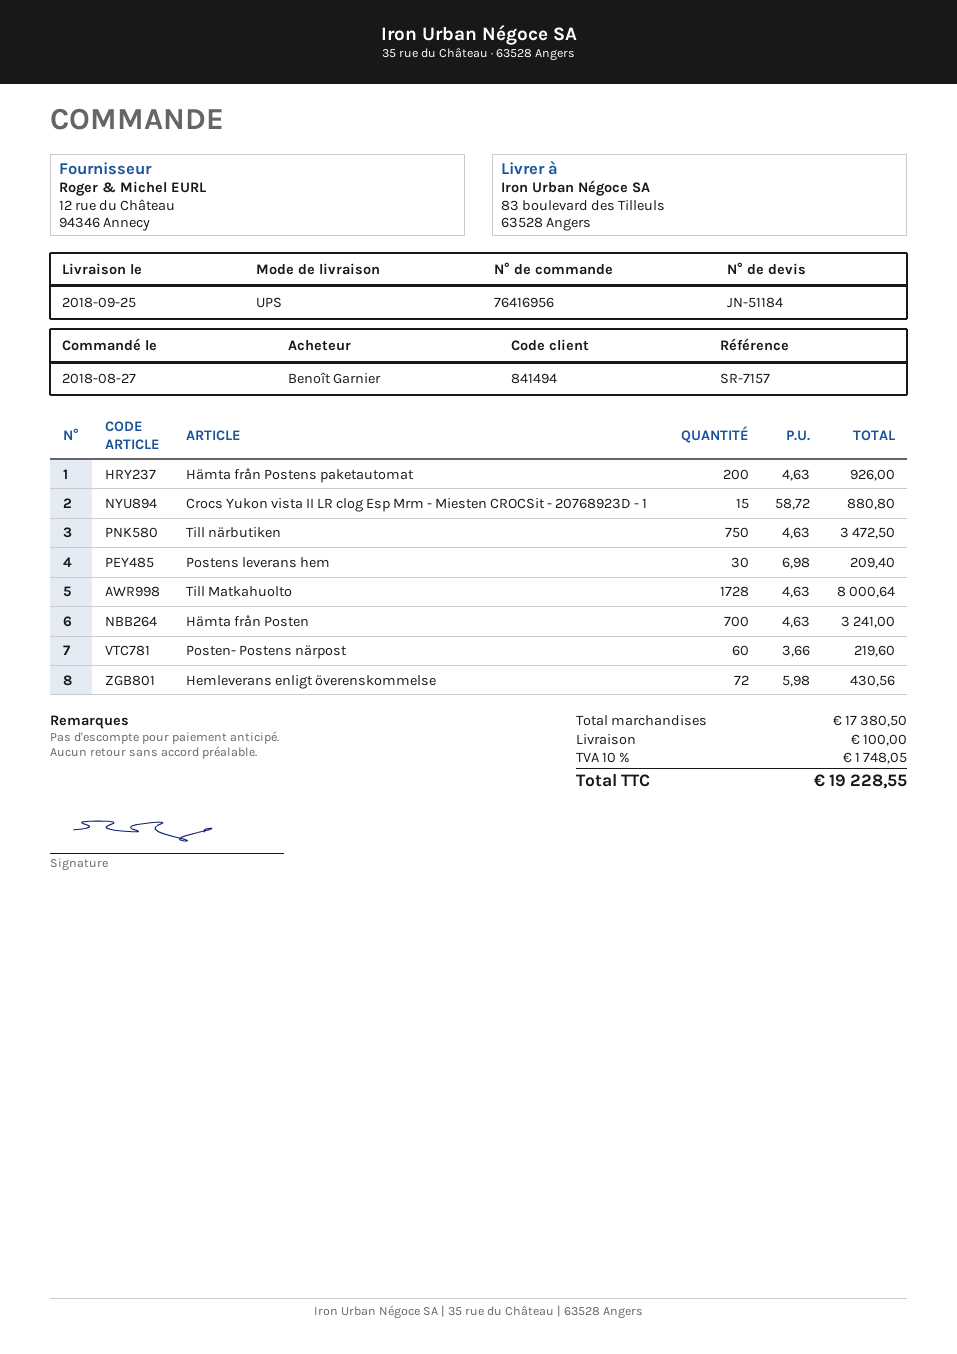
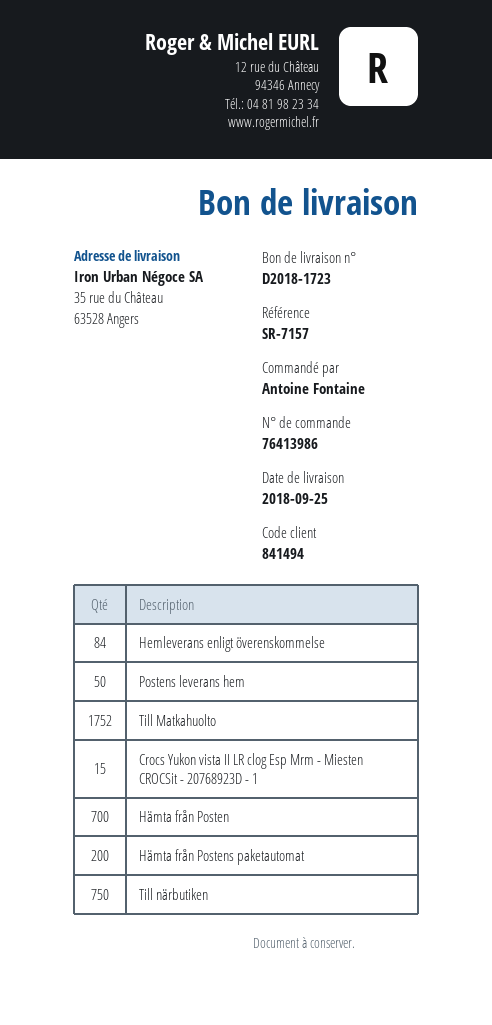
order number: 76416956 -> 76413986
ordered by: Benoît Garnier -> Antoine Fontaine
ship to: 83 boulevard des Tilleuls, 63528 Angers -> 35 rue du Château, 63528 Angers
Postens leverans hem: 30 -> 50
Till Matkahuolto: 1728 -> 1752
Posten- Postens närpost: 60 -> none
Hemleverans enligt överenskommelse: 72 -> 84

